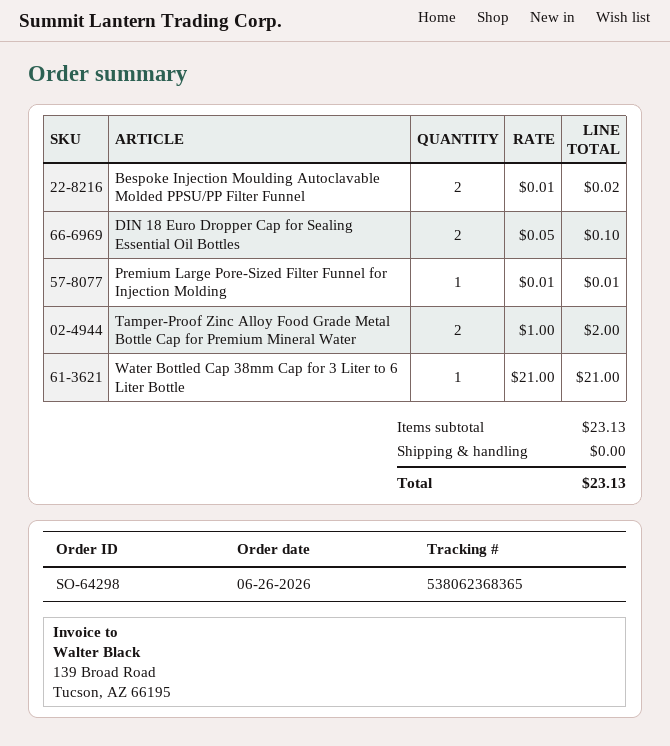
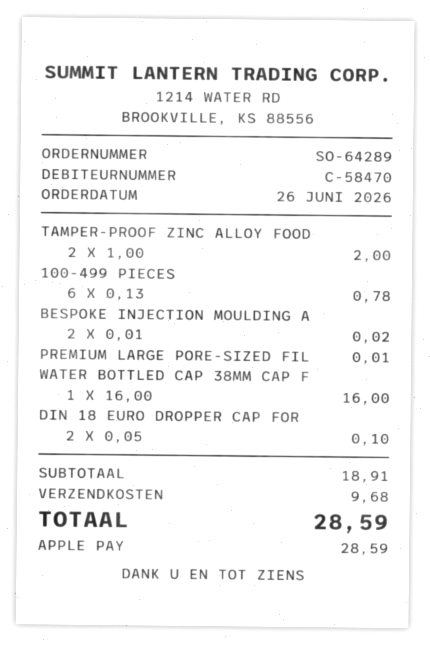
order number: SO-64298 -> SO-64289
Water Bottled Cap 38mm Cap for 3 Liter to 6 Liter Bottle: 1 x 21.00 = 21.00 -> 1 x 16.00 = 16.00
100-499 PIECES: none -> 6 x 0.13 = 0.78
subtotal: 23.13 -> 18.91
shipping: 0.00 -> 9.68
total: 23.13 -> 28.59

